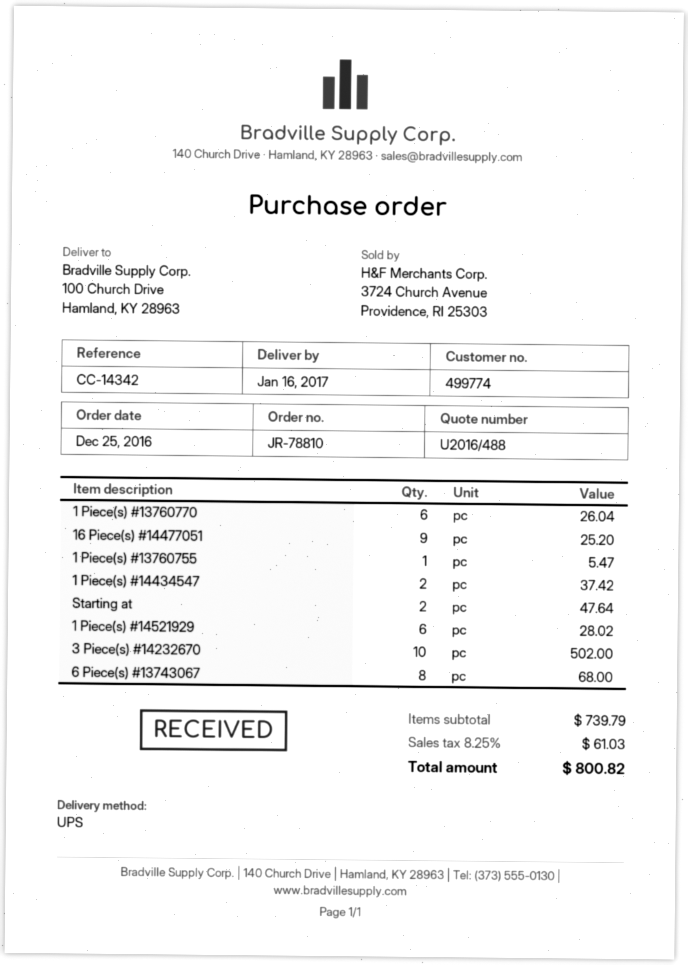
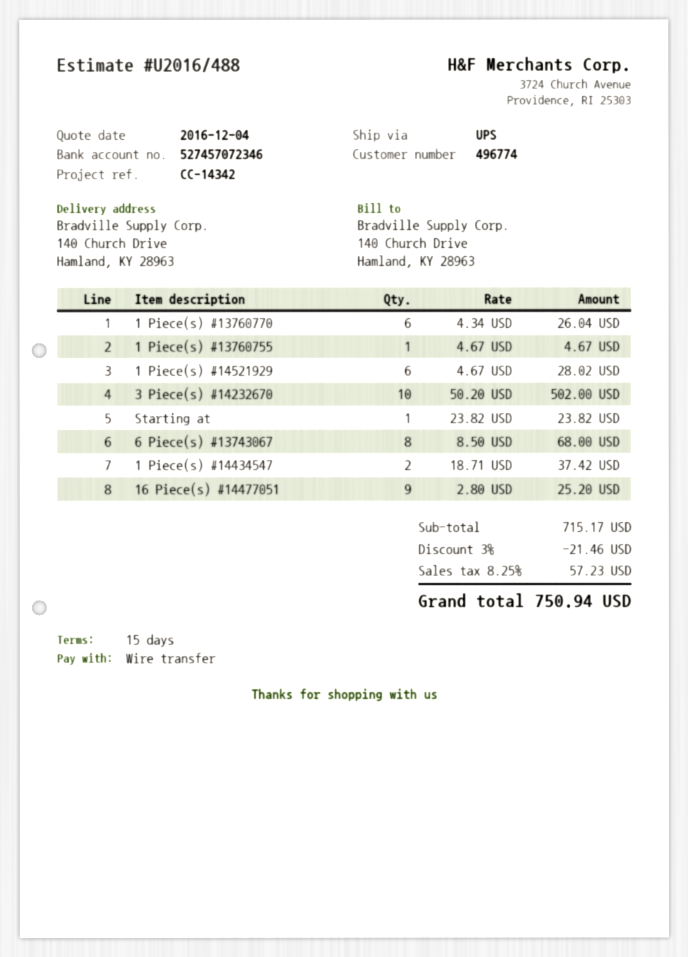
customer number: 499774 -> 496774
ship to: 100 Church Drive, Hamland, KY 28963 -> 140 Church Drive, Hamland, KY 28963
1 Piece(s) #13760755: 1 for 5.47 -> 1 for 4.67
Starting at: 2 for 47.64 -> 1 for 23.82
subtotal: 739.79 -> 715.17
discount: none -> 3% = 21.46
tax: 8.25% = 61.03 -> 8.25% = 57.23
total: 800.82 -> 750.94

